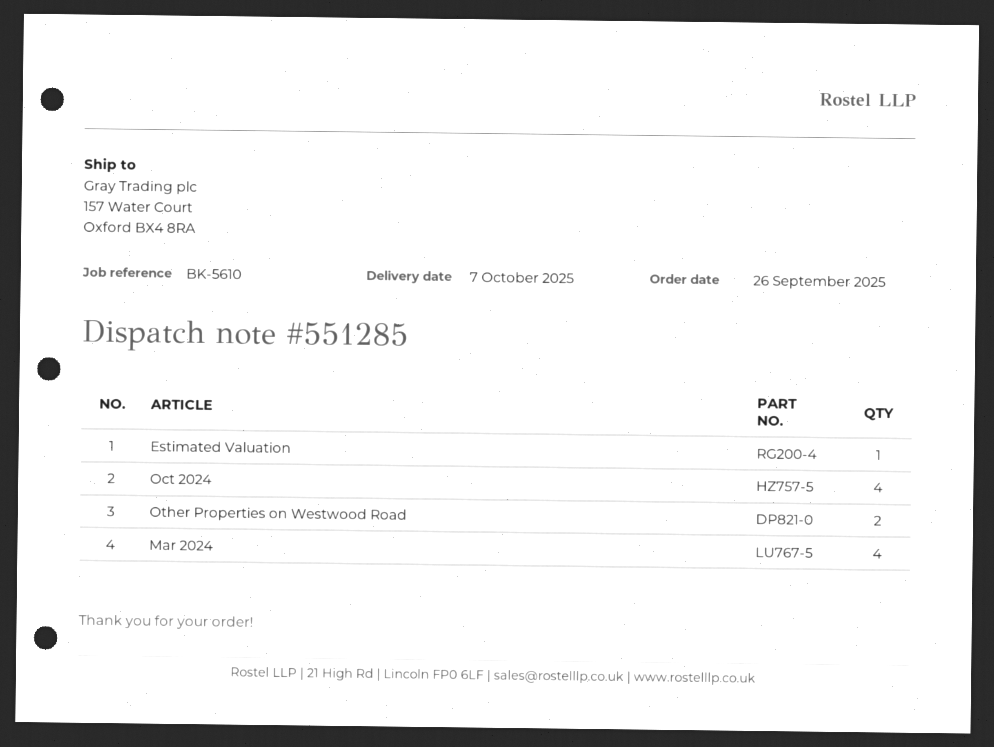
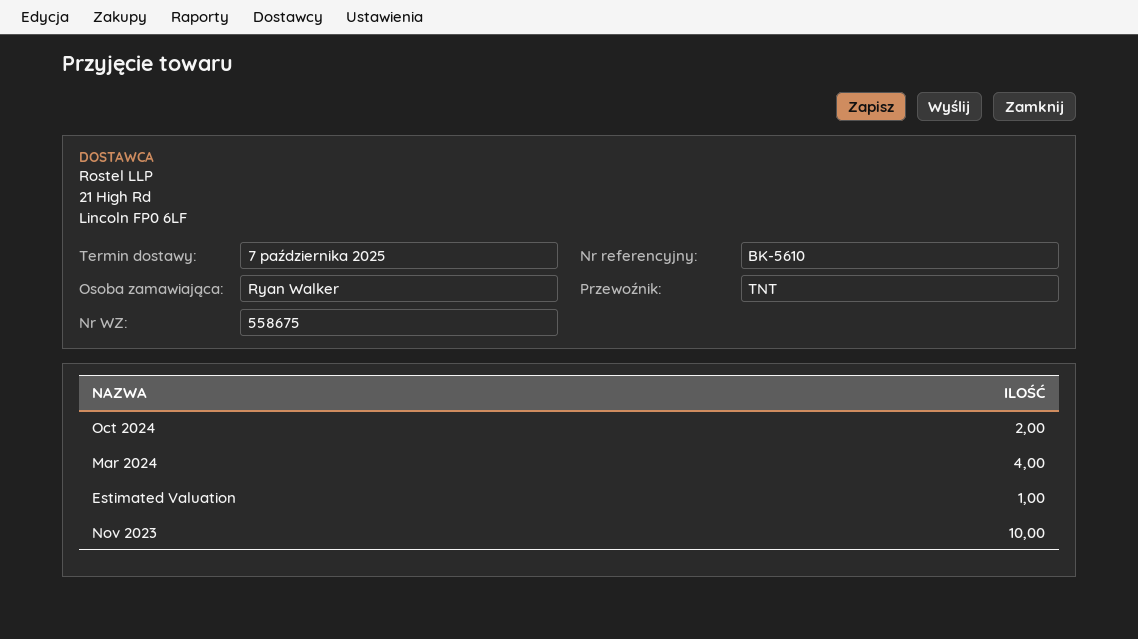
delivery note number: 551285 -> 558675
Oct 2024: 4 -> 2
Other Properties on Westwood Road: 2 -> none
Nov 2023: none -> 10

